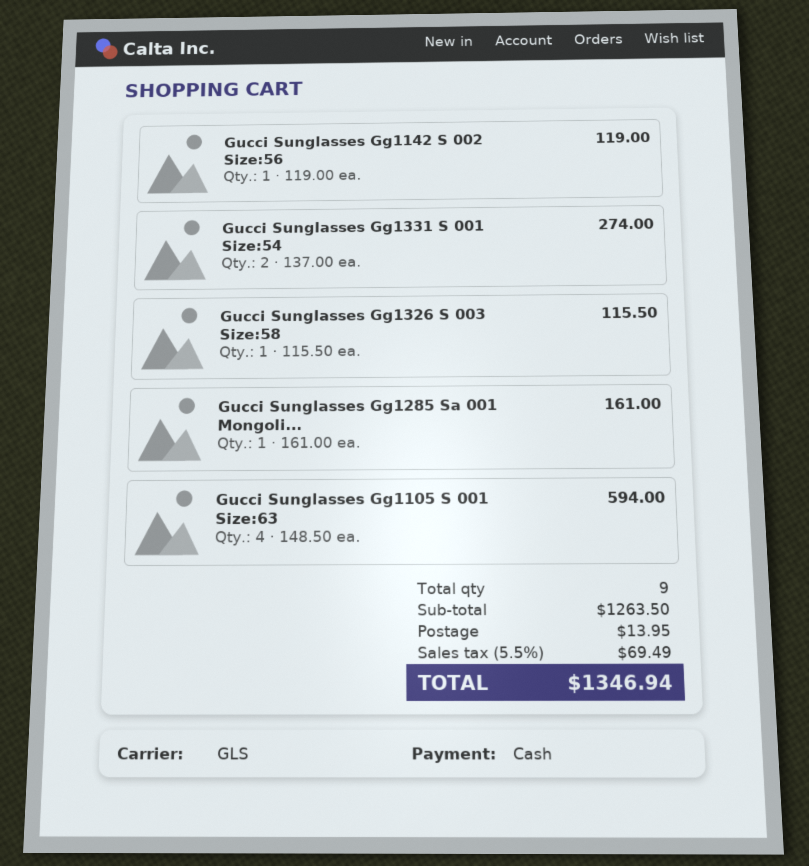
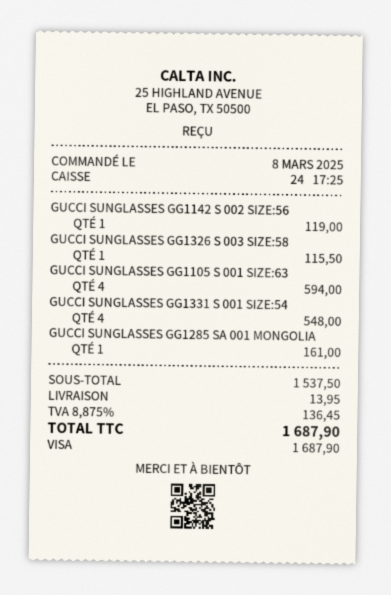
payment method: cash -> Visa
Gucci Sunglasses Gg1331 S 001 Size:54: 2 for 274.00 -> 4 for 548.00
subtotal: 1263.50 -> 1537.50
tax: 5.5% = 69.49 -> 8.875% = 136.45
total: 1346.94 -> 1687.90

